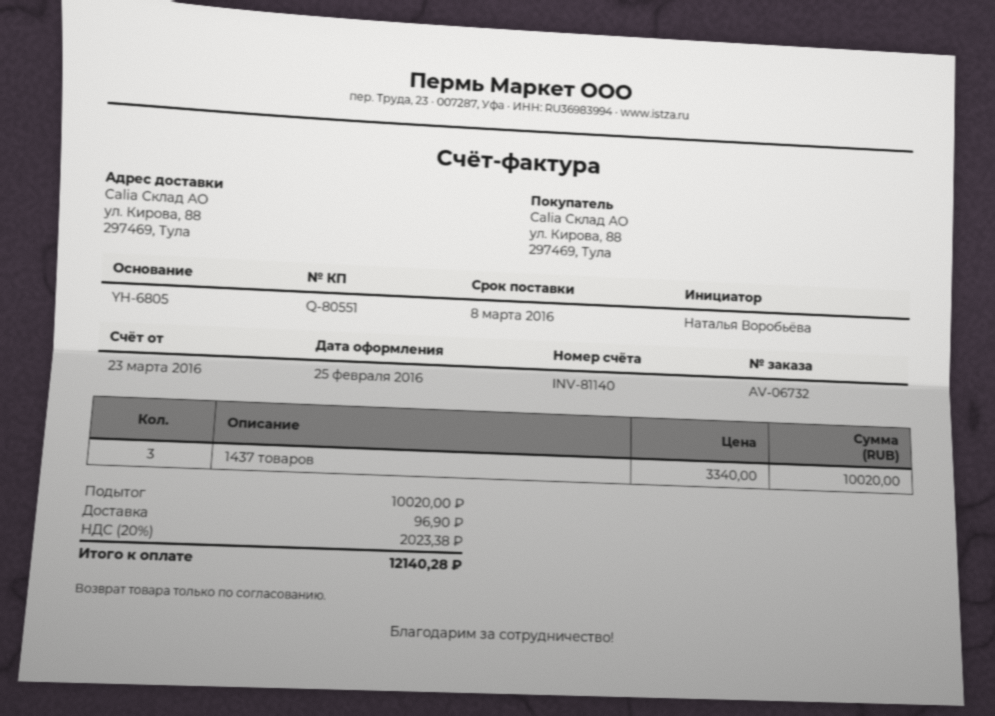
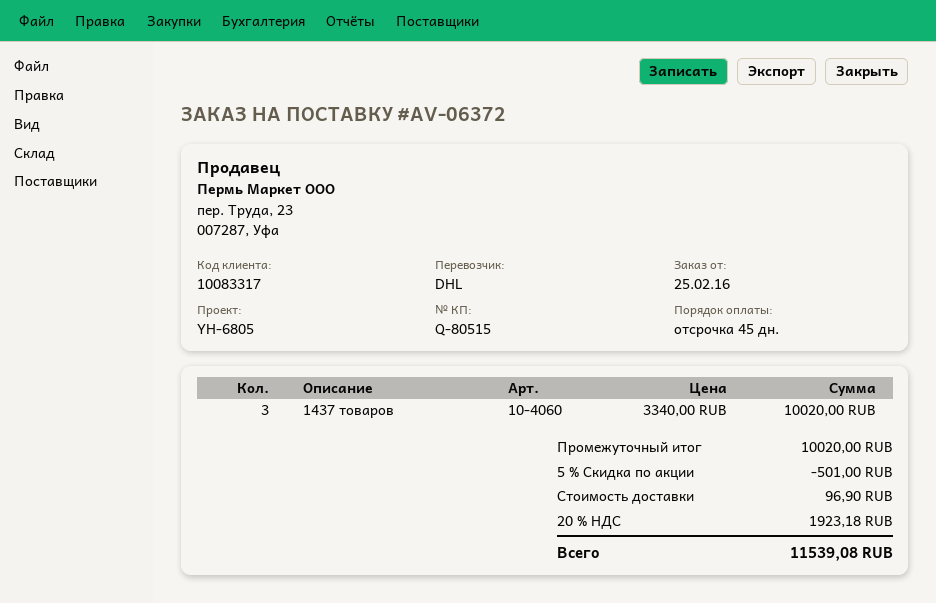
quote number: Q-80551 -> Q-80515
order number: AV-06732 -> AV-06372
discount: none -> 5% = 501.00
tax: 20% = 2023.38 -> 20% = 1923.18
total: 12140.28 -> 11539.08

